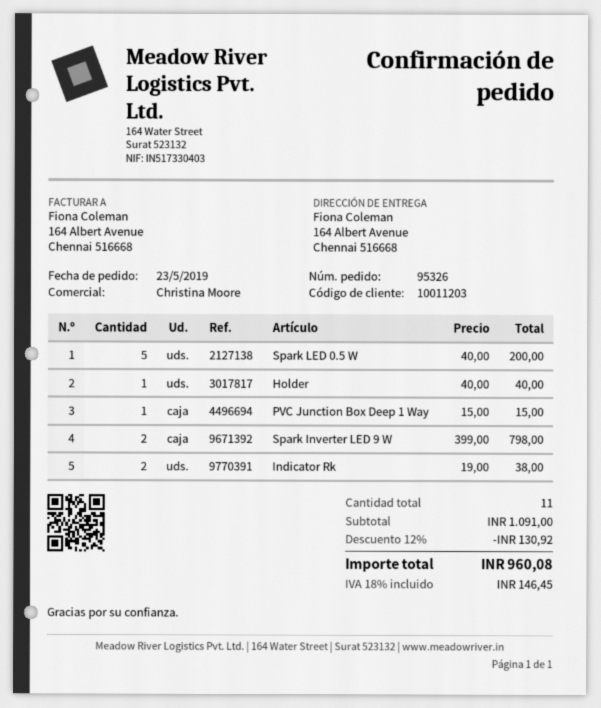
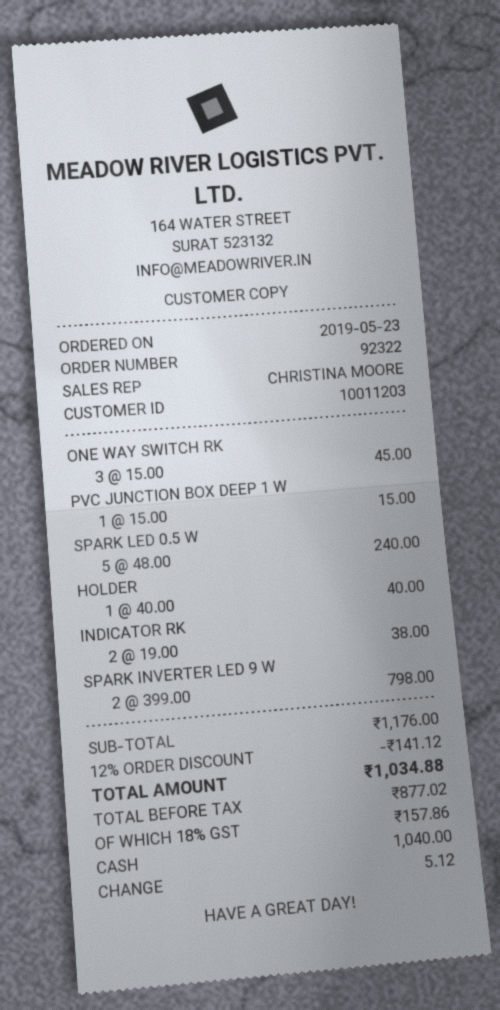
order number: 95326 -> 92322
Spark LED 0.5 W: 5 x 40.00 = 200.00 -> 5 x 48.00 = 240.00
ONE WAY SWITCH RK: none -> 3 x 15.00 = 45.00
subtotal: 1091.00 -> 1176.00
discount: 12% = 130.92 -> 12% = 141.12
tax: 18% = 146.45 -> 18% = 157.86
total: 960.08 -> 1034.88

